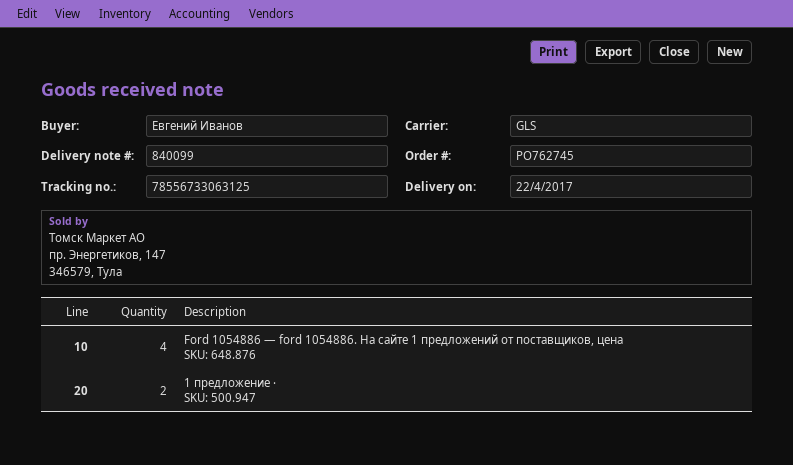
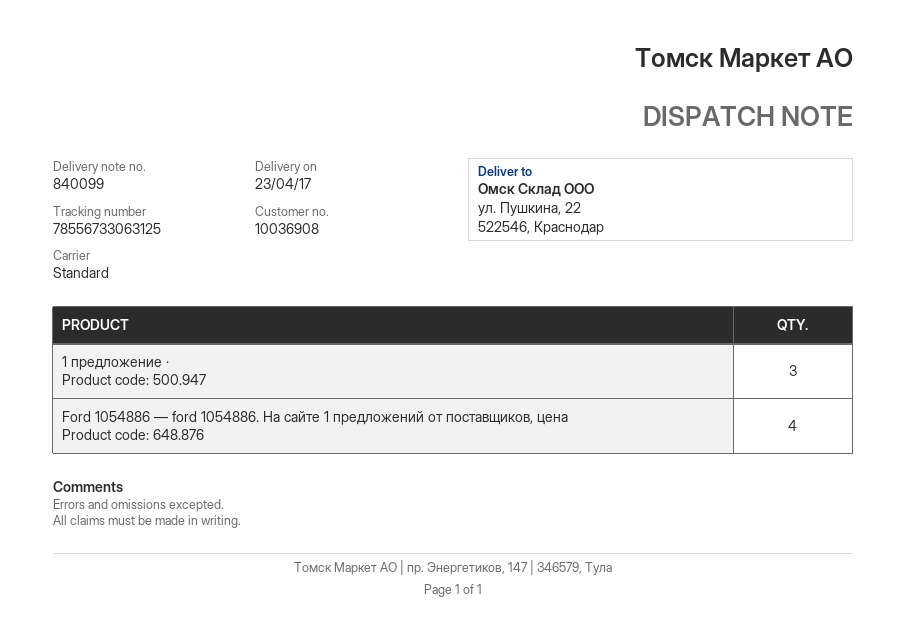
delivery date: 2017-04-22 -> 2017-04-23
shipping method: GLS -> standard
1 предложение ·: 2 -> 3

